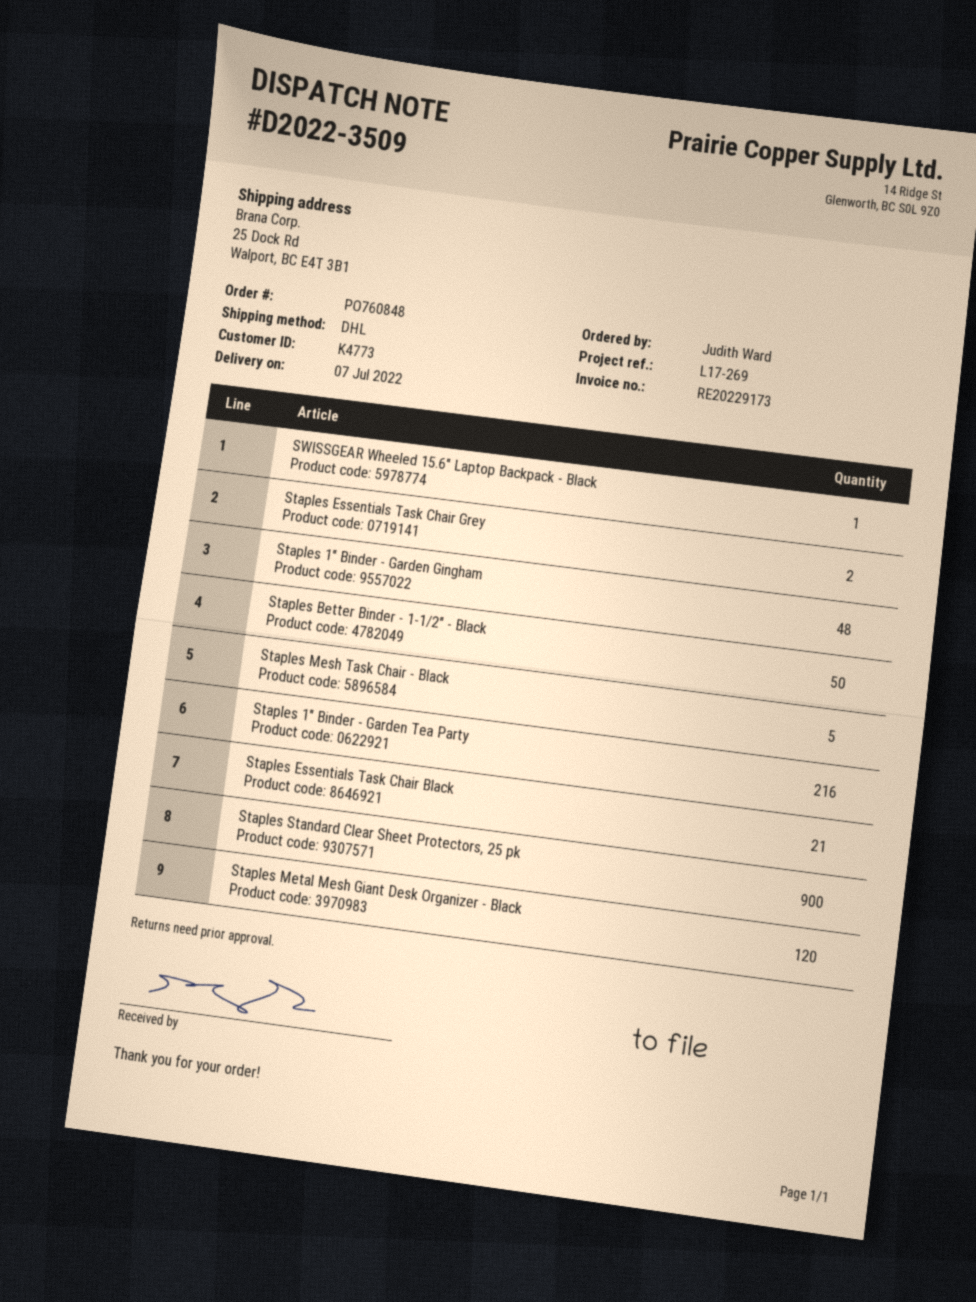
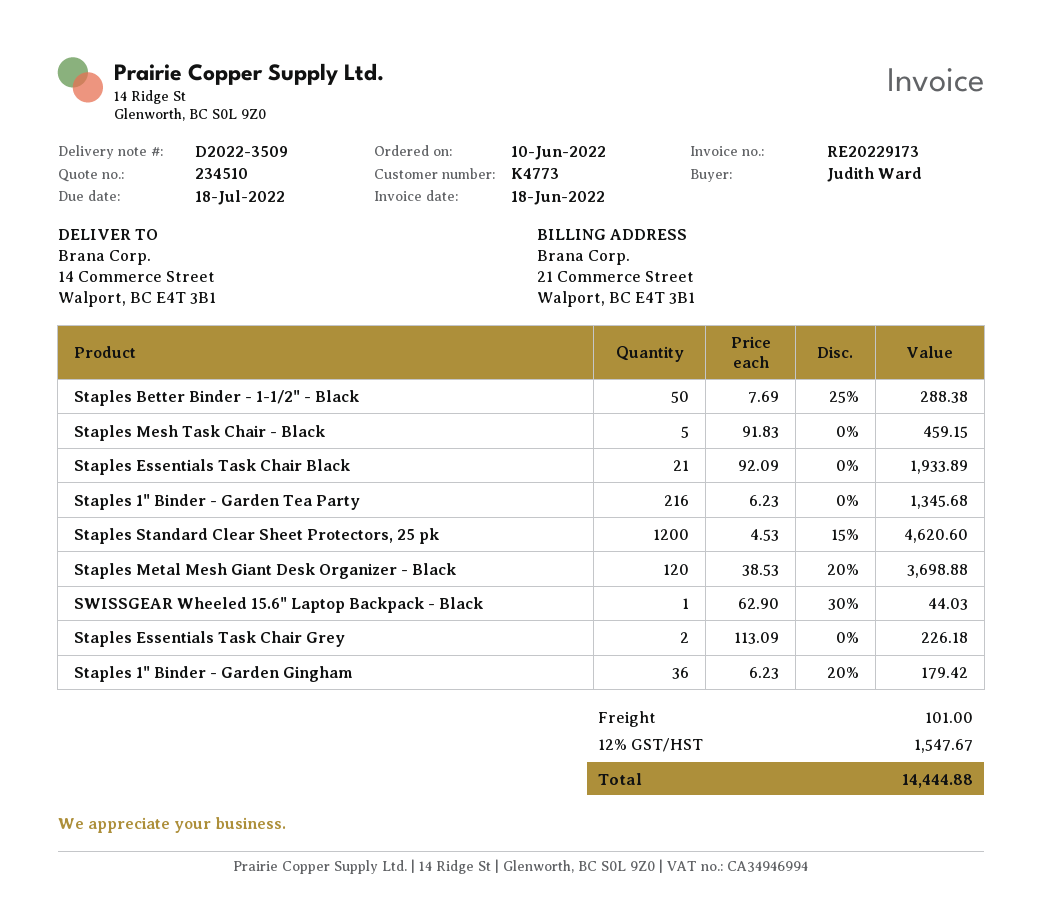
ship to: 25 Dock Rd, Walport, BC E4T 3B1 -> 14 Commerce Street, Walport, BC E4T 3B1
Staples 1" Binder - Garden Gingham: 48 -> 36
Staples Standard Clear Sheet Protectors, 25 pk: 900 -> 1200

